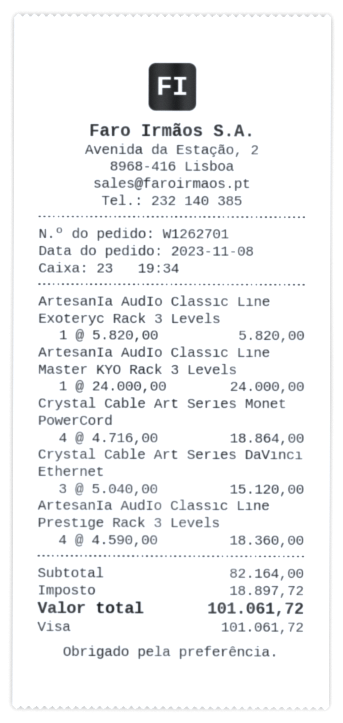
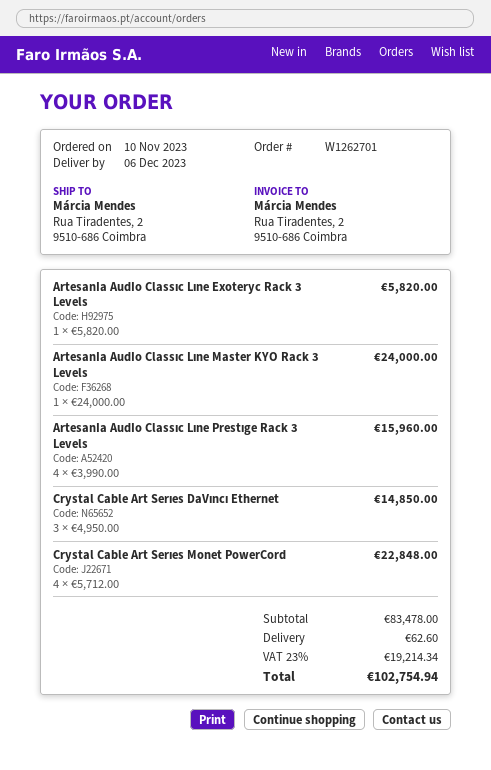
order date: 2023-11-08 -> 2023-11-10
Crystal Cable Art Serıes Monet PowerCord: 4 x 4716.00 = 18864.00 -> 4 x 5712.00 = 22848.00
Crystal Cable Art Serıes DaVıncı Ethernet: 3 x 5040.00 = 15120.00 -> 3 x 4950.00 = 14850.00
ArtesanIa AudIo Classıc Lıne Prestıge Rack 3 Levels: 4 x 4590.00 = 18360.00 -> 4 x 3990.00 = 15960.00
subtotal: 82164.00 -> 83478.00
shipping: none -> 62.60
tax: 18897.72 -> 19214.34
total: 101061.72 -> 102754.94

